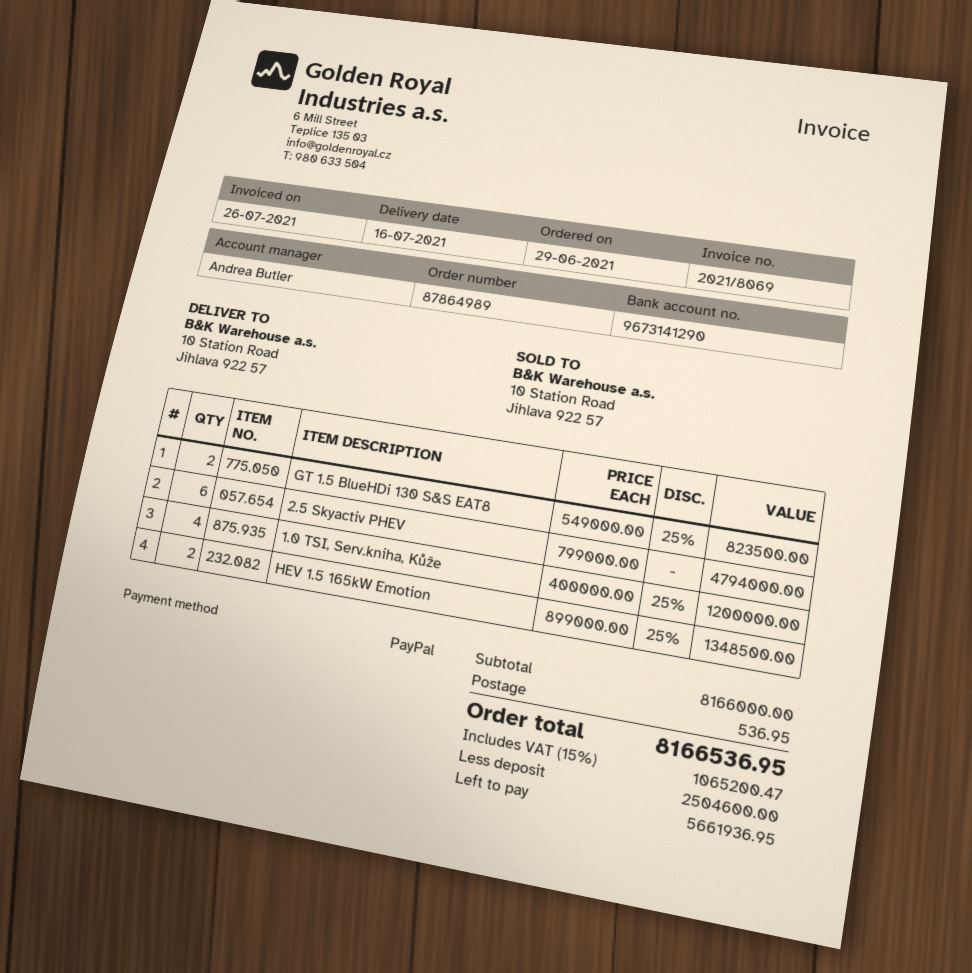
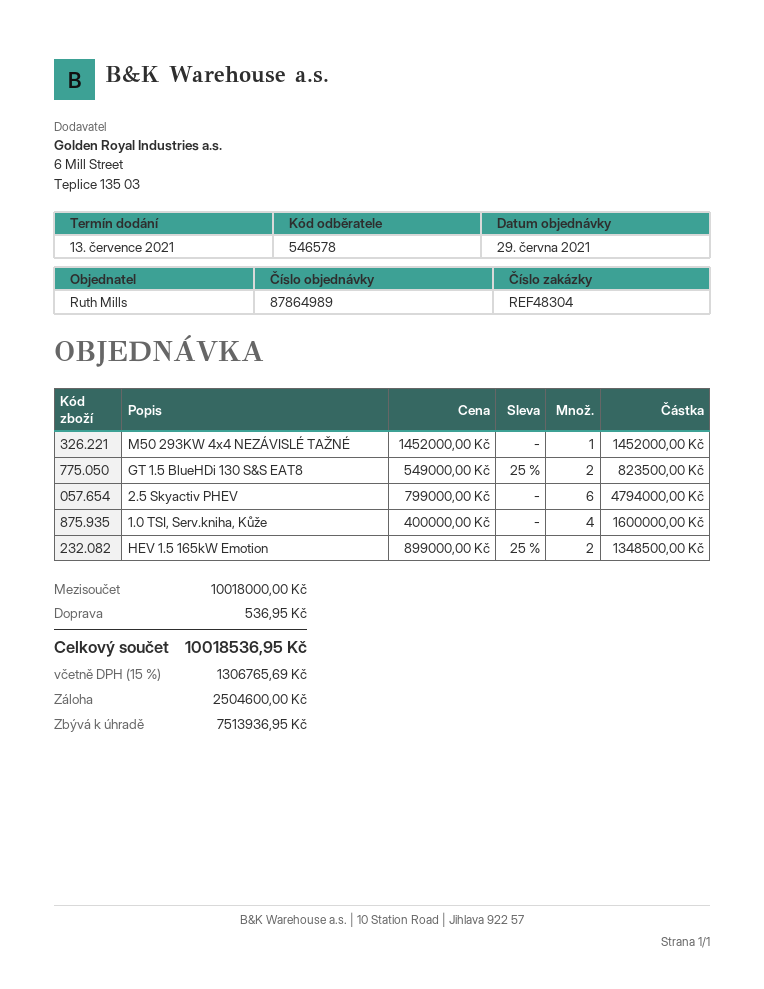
delivery date: 2021-07-16 -> 2021-07-13
1.0 TSI, Serv.kniha, Kůže: 4 x 400000.00 - 25% = 1200000.00 -> 4 x 400000.00 = 1600000.00
M50 293KW 4x4 NEZÁVISLÉ TAŽNÉ: none -> 1 x 1452000.00 = 1452000.00
subtotal: 8166000.00 -> 10018000.00
tax: 15% = 1065200.47 -> 15% = 1306765.69
total: 8166536.95 -> 10018536.95
balance: 5661936.95 -> 7513936.95

